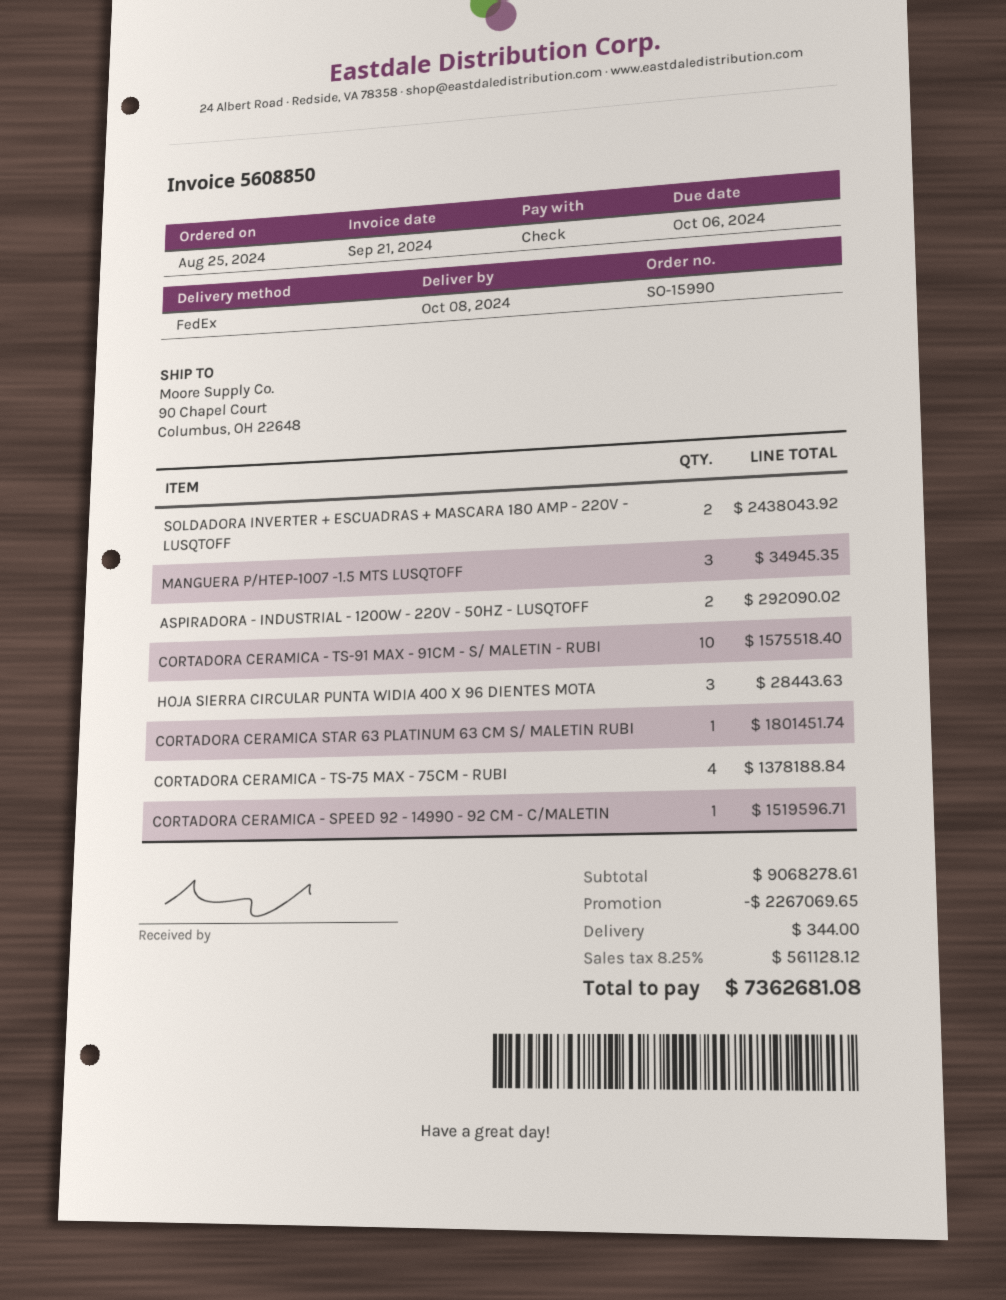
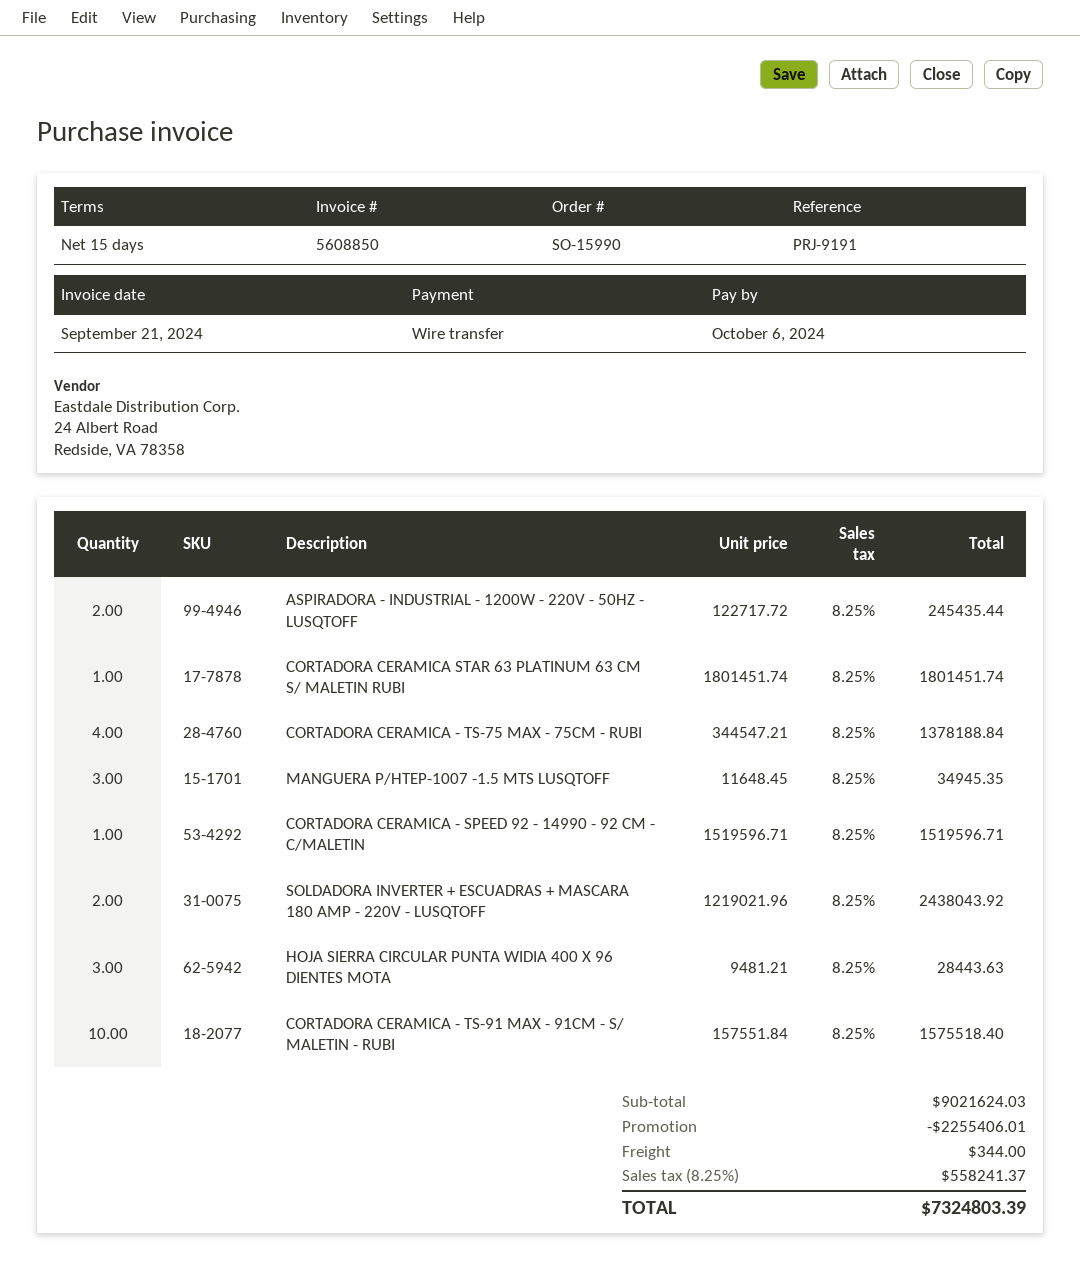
payment method: cheque -> bank transfer
ASPIRADORA - INDUSTRIAL - 1200W - 220V - 50HZ - LUSQTOFF: 2 for 292090.02 -> 2 for 245435.44
subtotal: 9068278.61 -> 9021624.03
discount: 2267069.65 -> 2255406.01
tax: 8.25% = 561128.12 -> 8.25% = 558241.37
total: 7362681.08 -> 7324803.39

